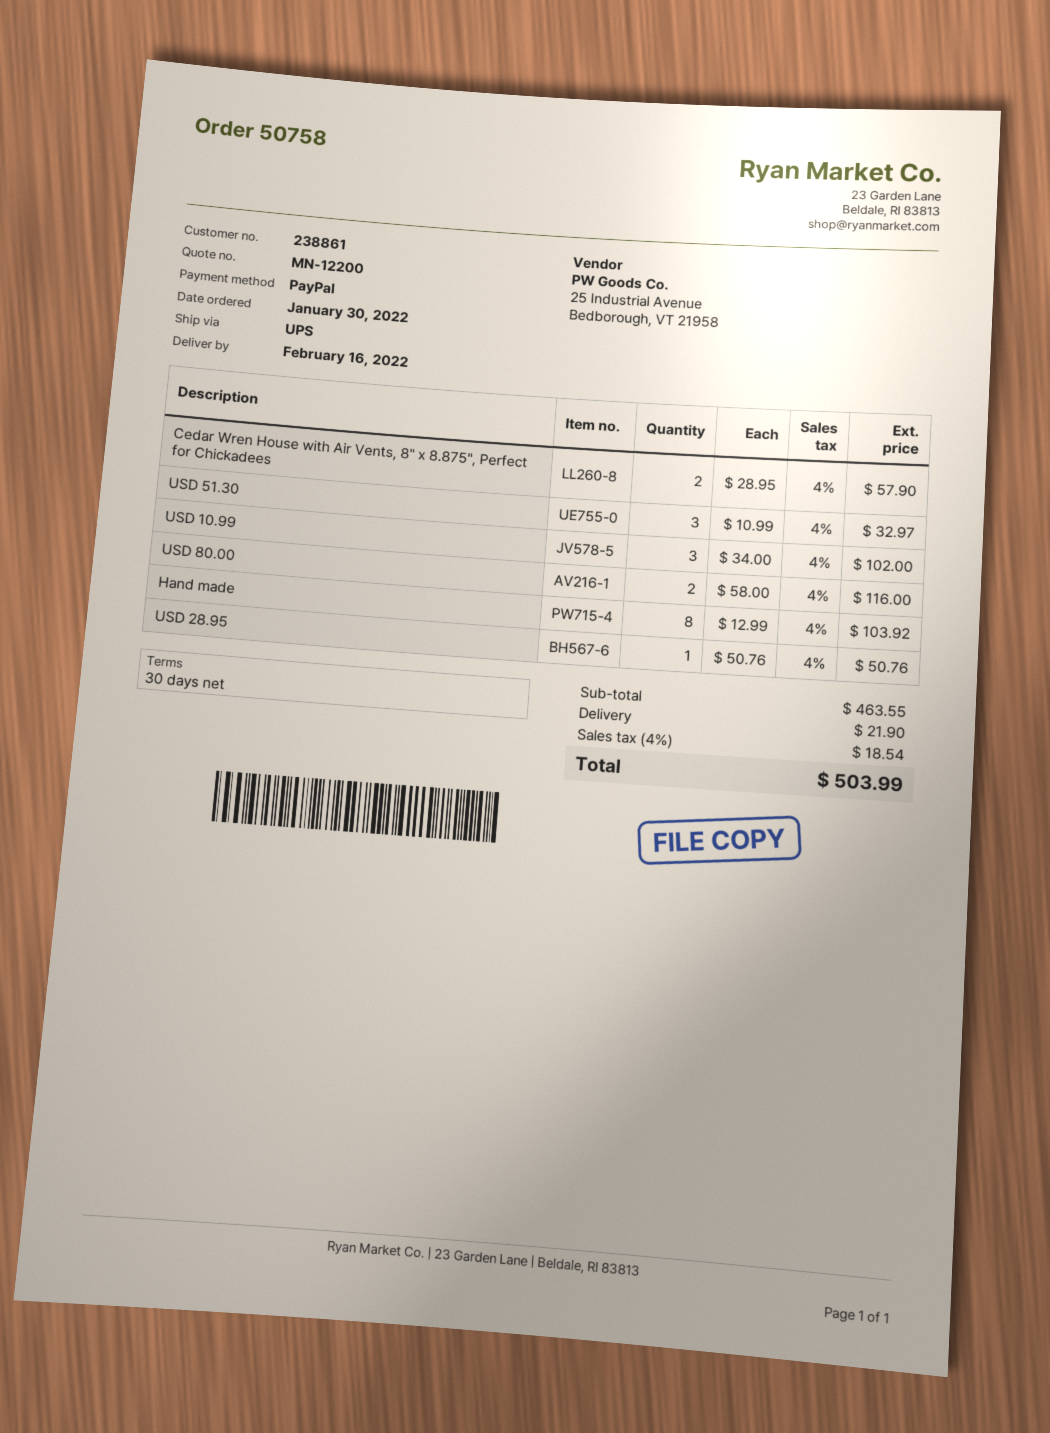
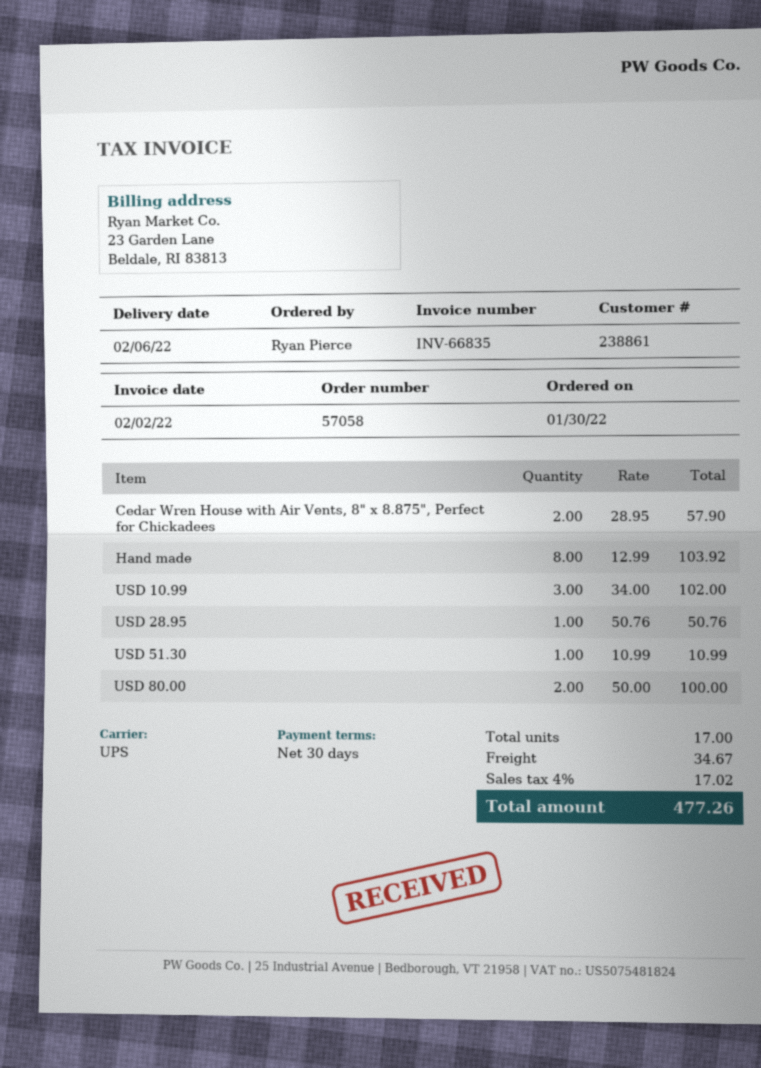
order number: 50758 -> 57058
delivery date: 2022-02-16 -> 2022-02-06
USD 51.30: 3 x 10.99 = 32.97 -> 1 x 10.99 = 10.99
USD 80.00: 2 x 58.00 = 116.00 -> 2 x 50.00 = 100.00
shipping: 21.90 -> 34.67
tax: 4% = 18.54 -> 4% = 17.02
total: 503.99 -> 477.26

